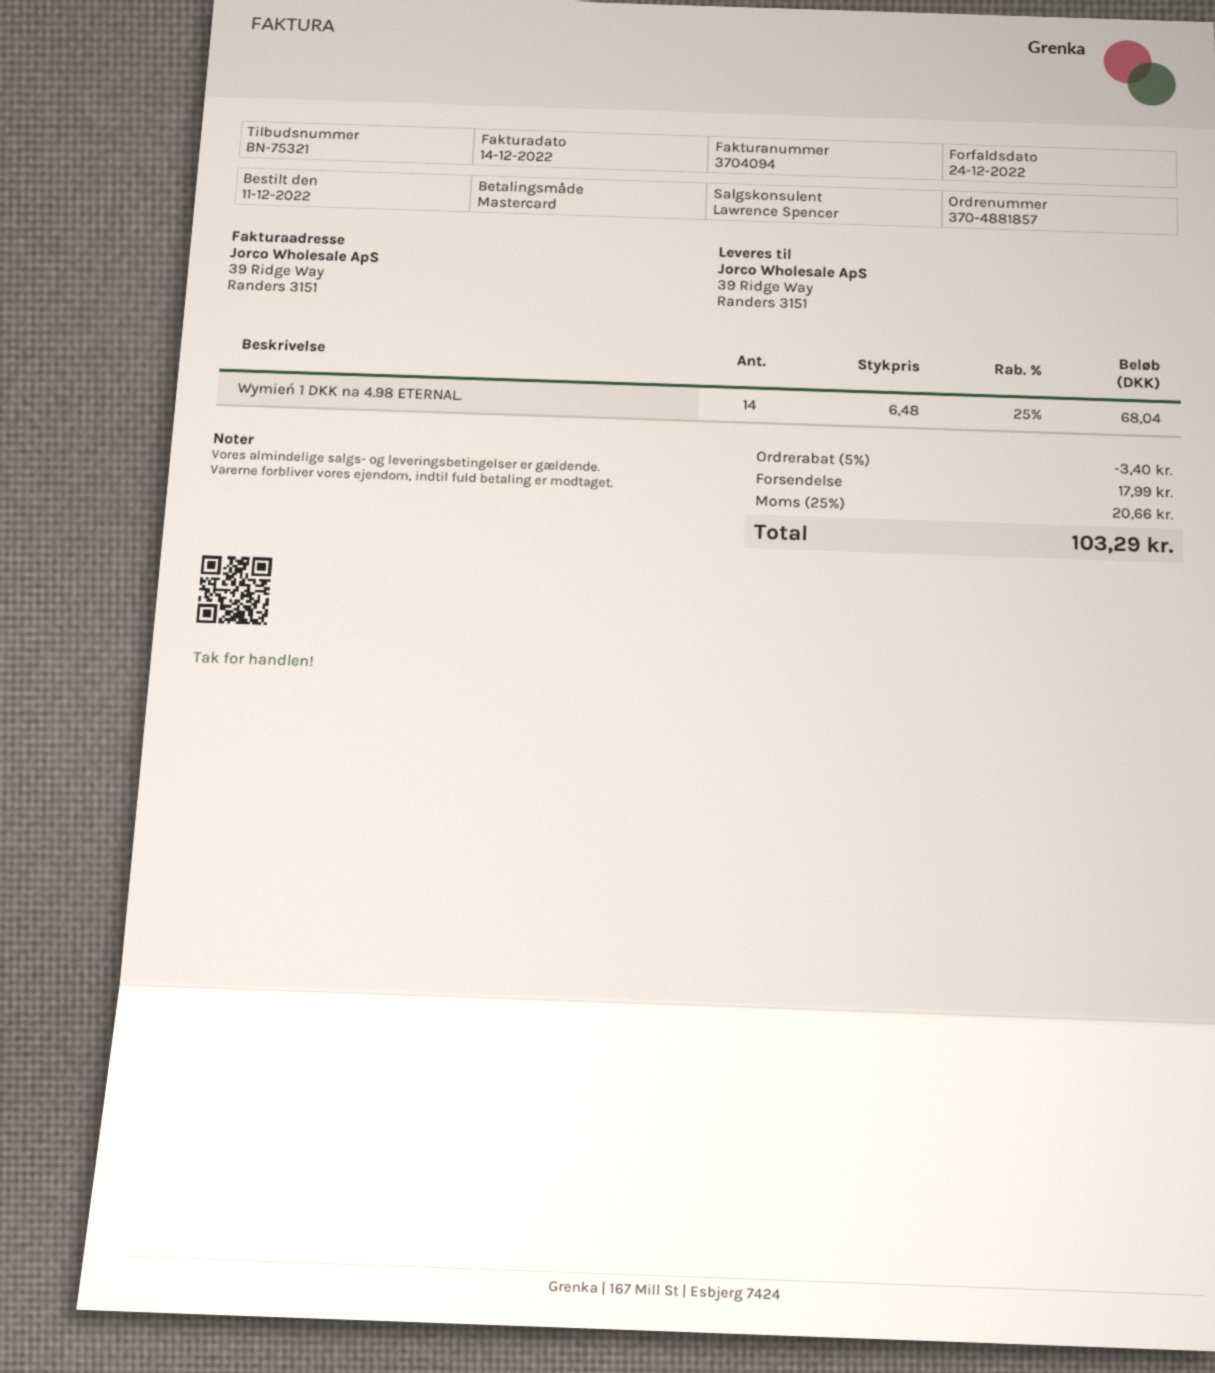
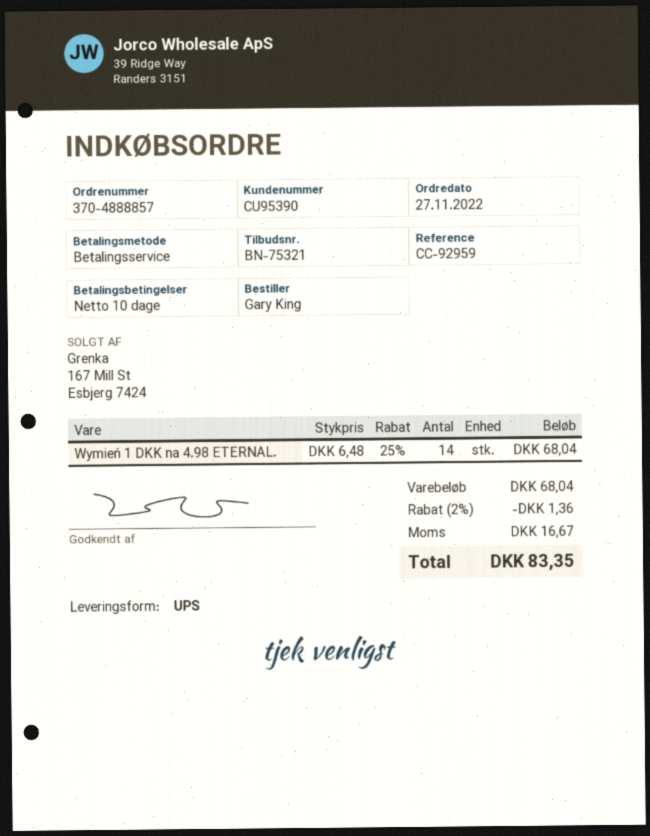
order number: 370-4881857 -> 370-4888857
order date: 2022-12-11 -> 2022-11-27
payment method: Mastercard -> direct debit
discount: 5% = 3.40 -> 2% = 1.36
shipping: 17.99 -> none
tax: 20.66 -> 16.67
total: 103.29 -> 83.35

